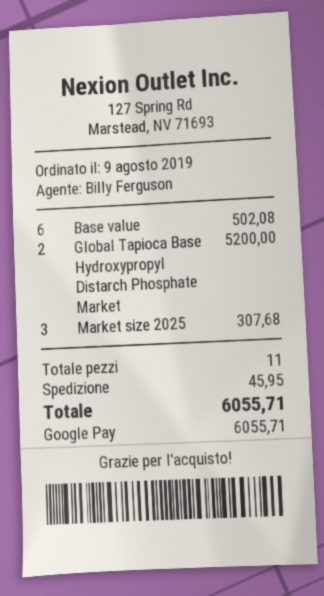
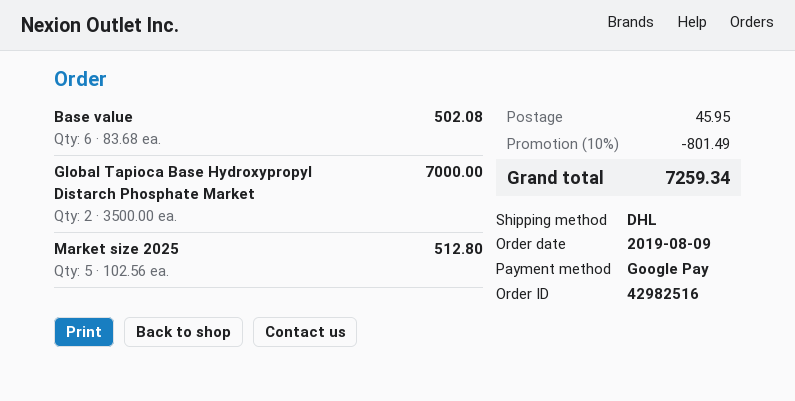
Global Tapioca Base Hydroxypropyl Distarch Phosphate Market: 2 for 5200.00 -> 2 for 7000.00
Market size 2025: 3 for 307.68 -> 5 for 512.80
discount: none -> 10% = 801.49
total: 6055.71 -> 7259.34

